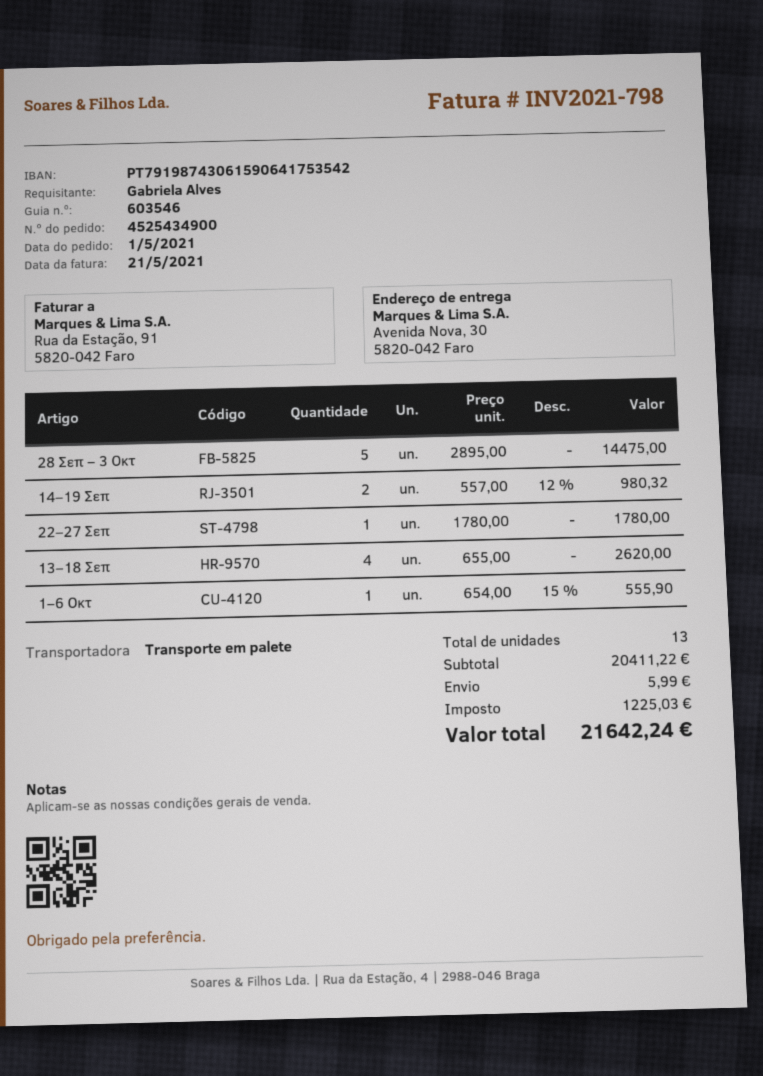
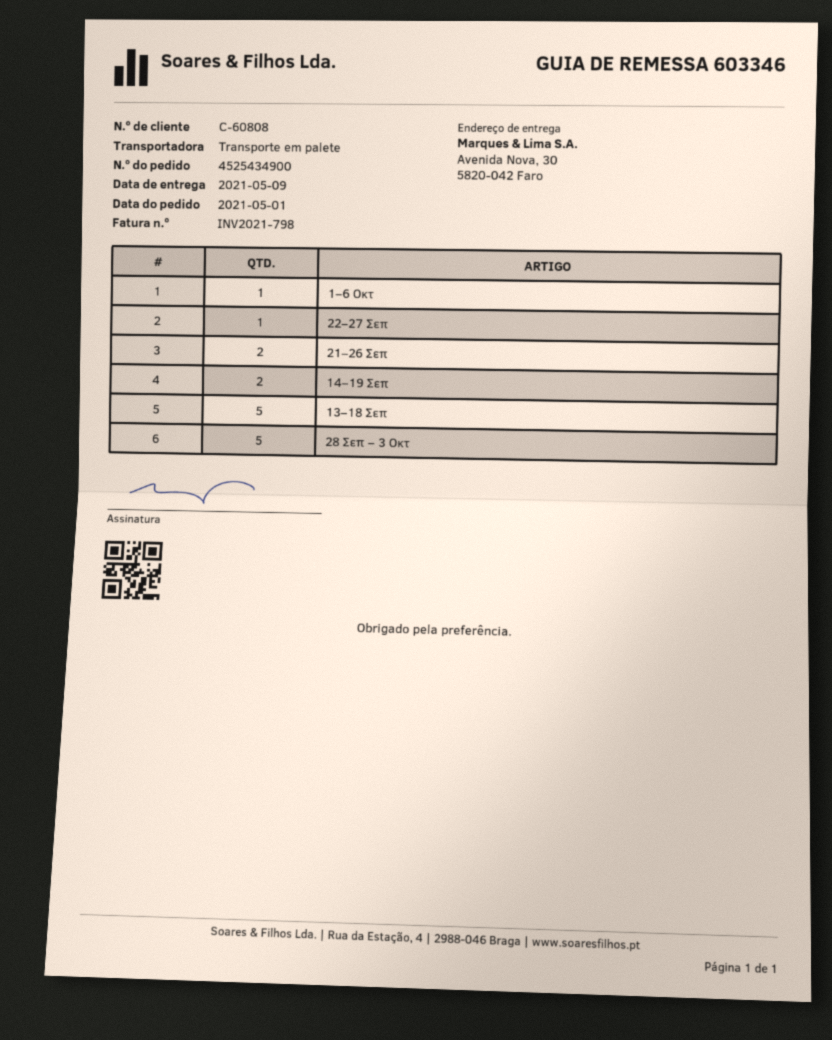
delivery note number: 603546 -> 603346
13–18 Σεπ: 4 -> 5
21–26 Σεπ: none -> 2

